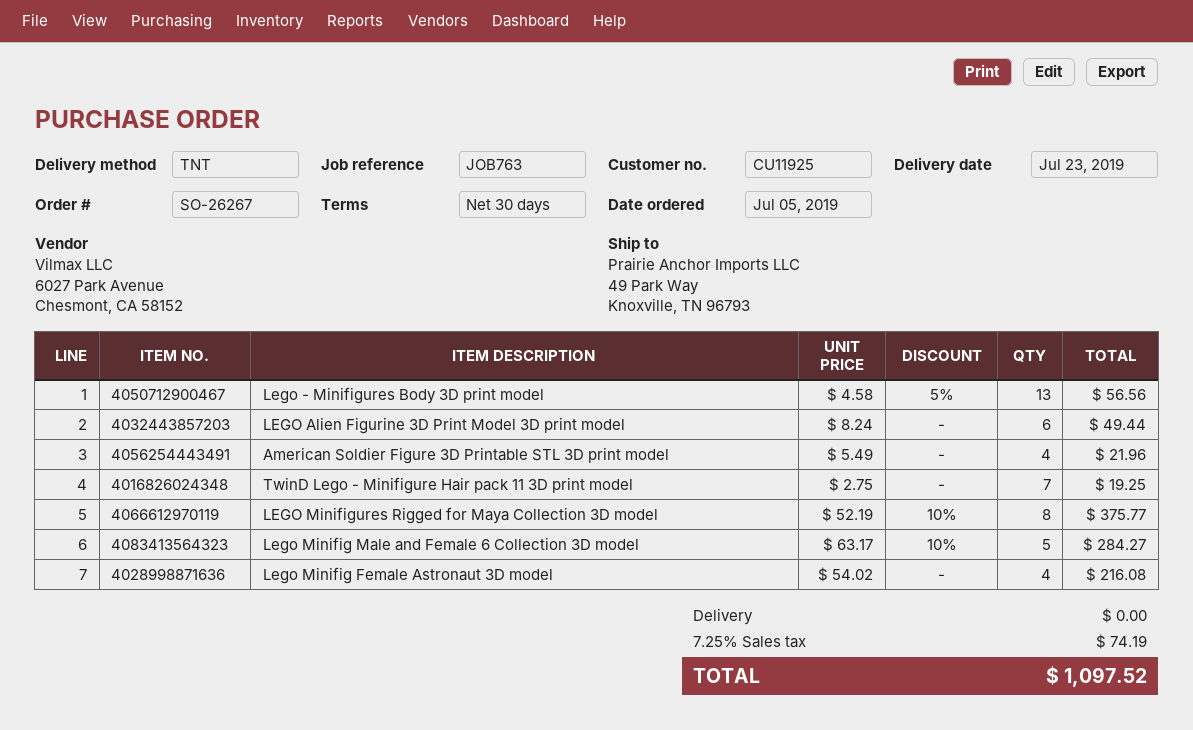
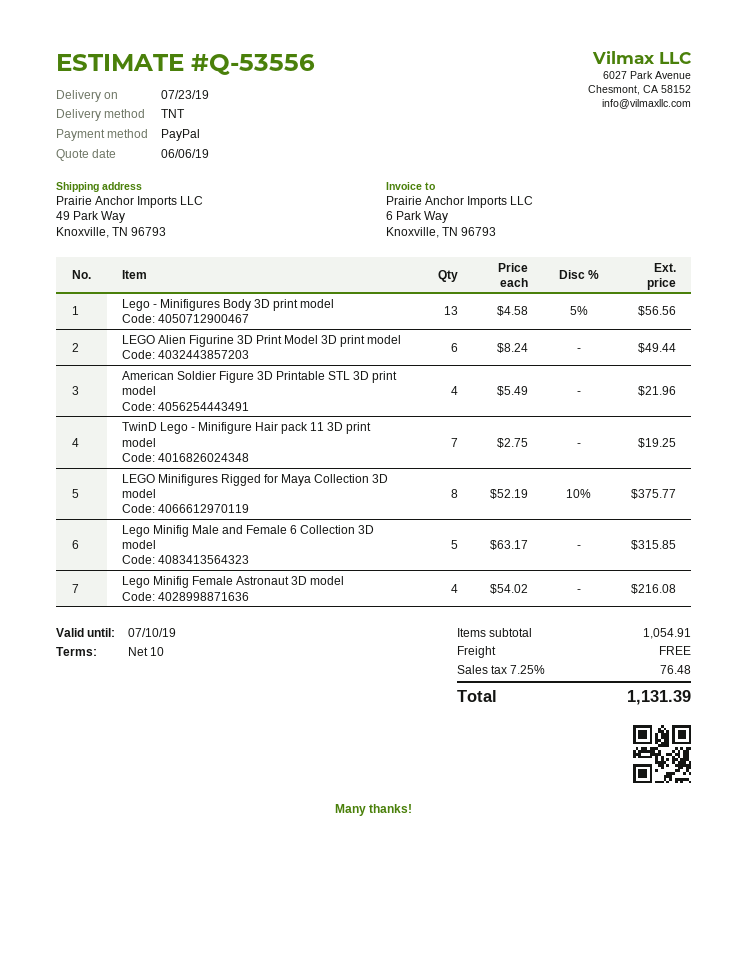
payment terms: 30 days -> 10 days
Lego Minifig Male and Female 6 Collection 3D model: 5 x 63.17 - 10% = 284.27 -> 5 x 63.17 = 315.85
tax: 7.25% = 74.19 -> 7.25% = 76.48
total: 1097.52 -> 1131.39

